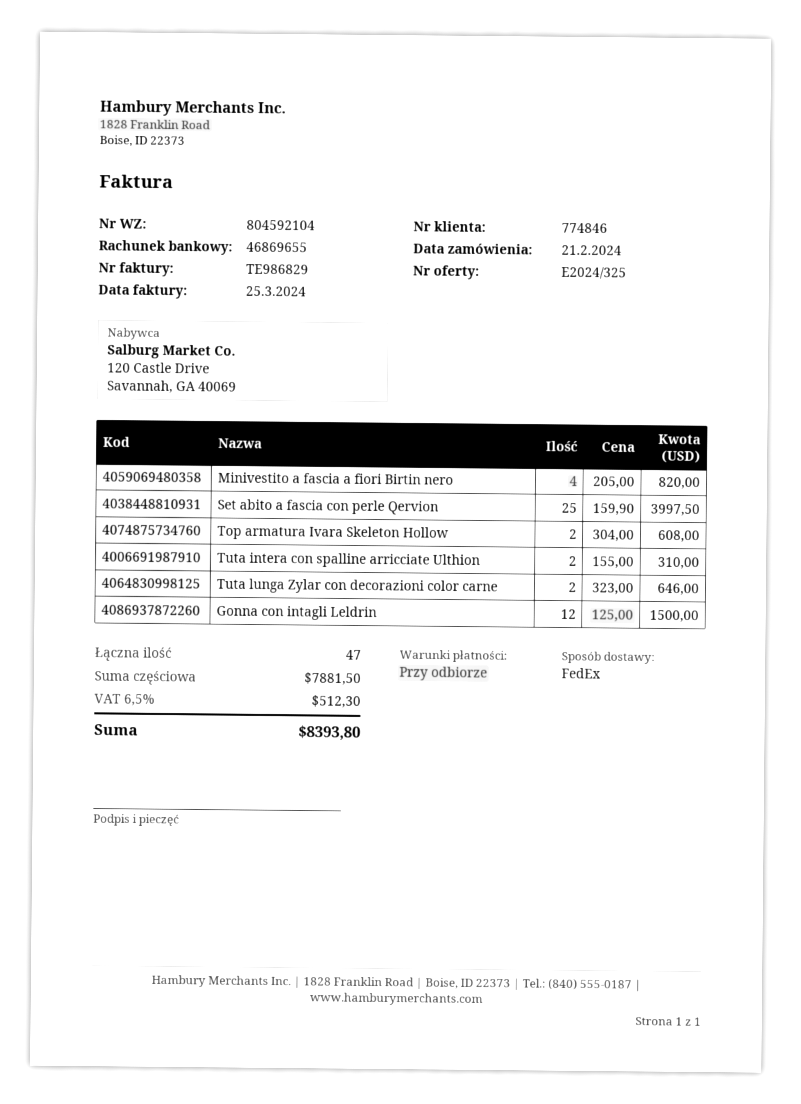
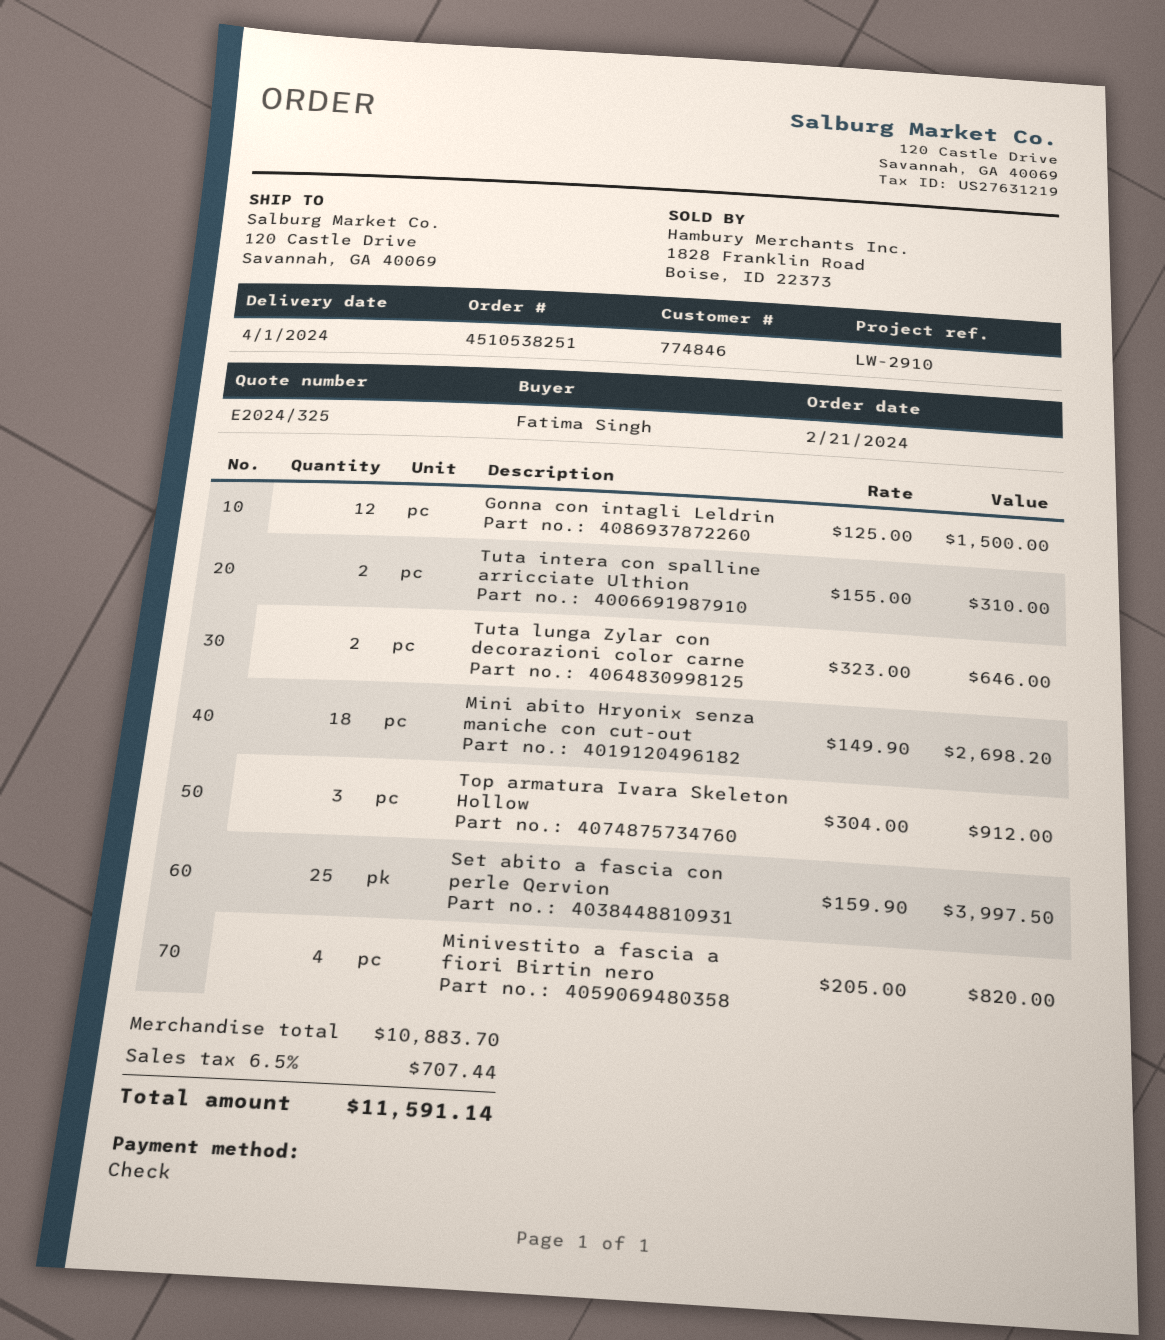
Top armatura Ivara Skeleton Hollow: 2 x 304.00 = 608.00 -> 3 x 304.00 = 912.00
Mini abito Hryonix senza maniche con cut-out: none -> 18 x 149.90 = 2698.20
subtotal: 7881.50 -> 10883.70
tax: 6.5% = 512.30 -> 6.5% = 707.44
total: 8393.80 -> 11591.14

